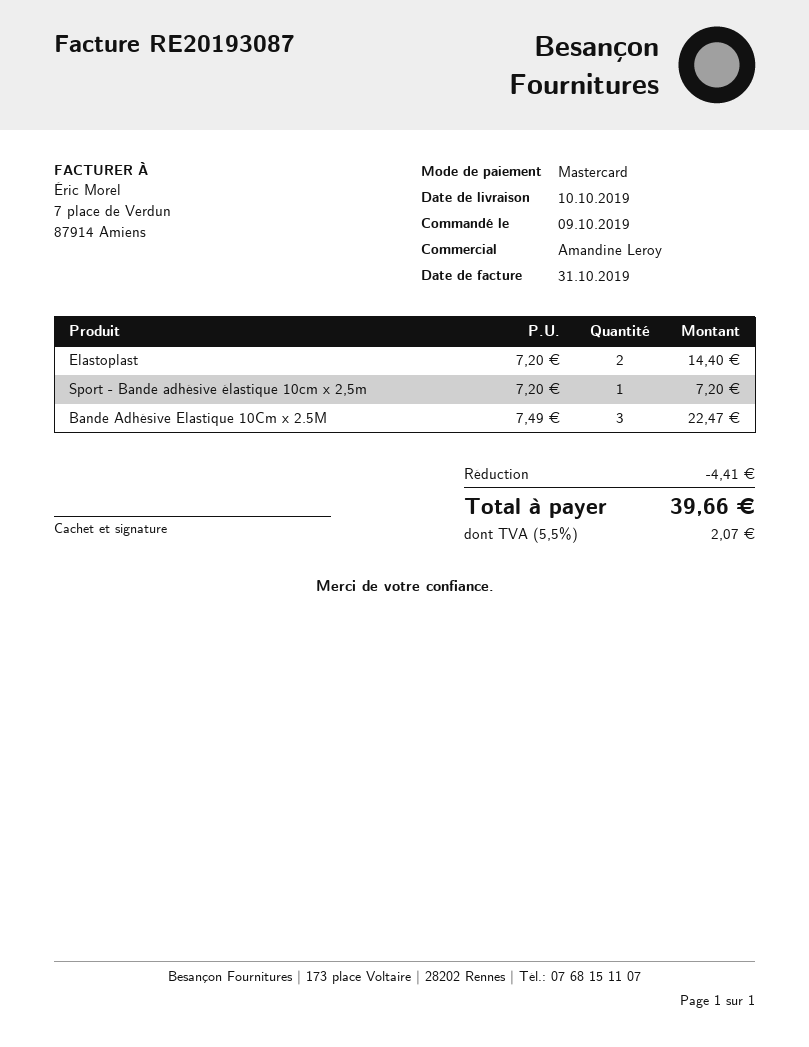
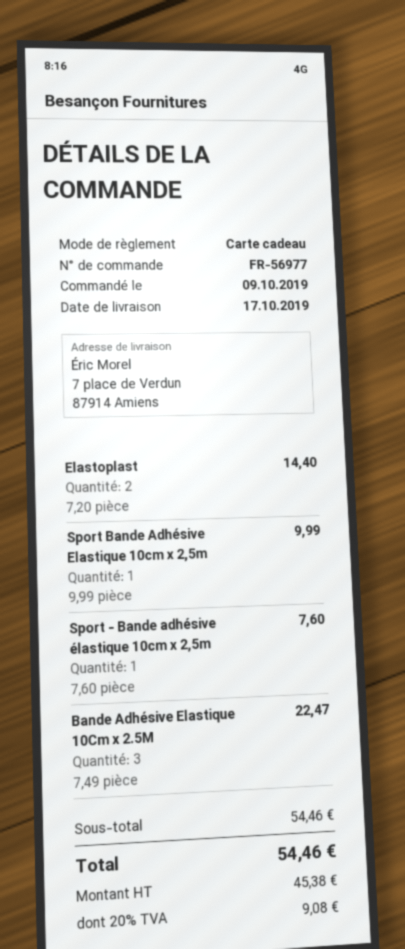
delivery date: 2019-10-10 -> 2019-10-17
payment method: Mastercard -> gift card
Sport - Bande adhésive élastique 10cm x 2,5m: 1 x 7.20 = 7.20 -> 1 x 7.60 = 7.60
Sport Bande Adhésive Elastique 10cm x 2,5m: none -> 1 x 9.99 = 9.99
discount: 4.41 -> none
tax: 5.5% = 2.07 -> 20% = 9.08
total: 39.66 -> 54.46

